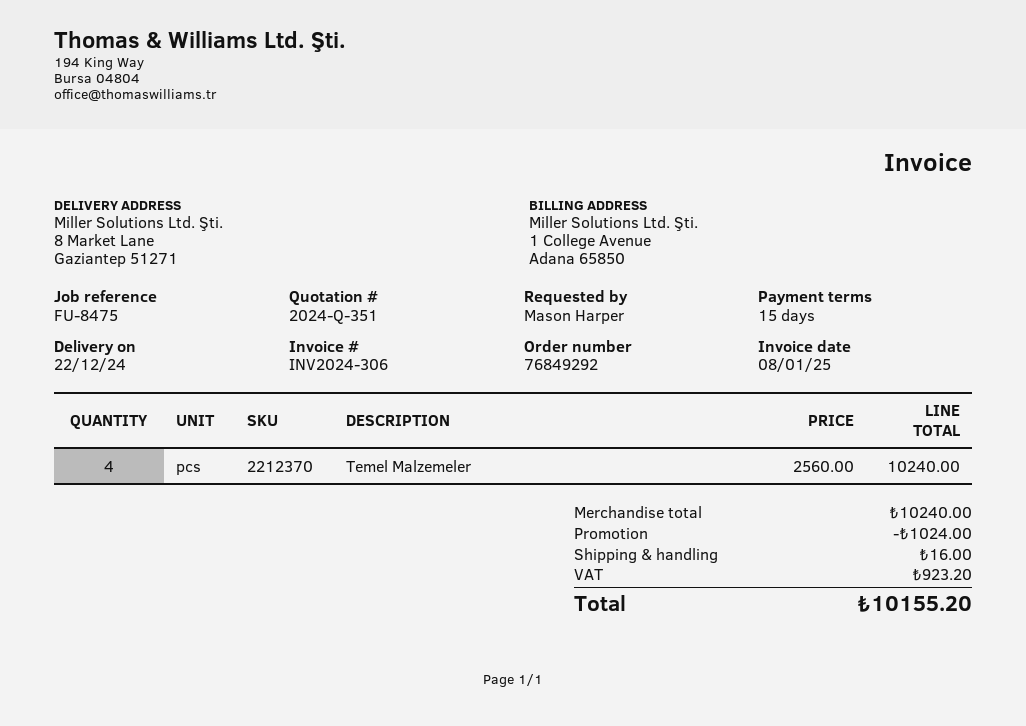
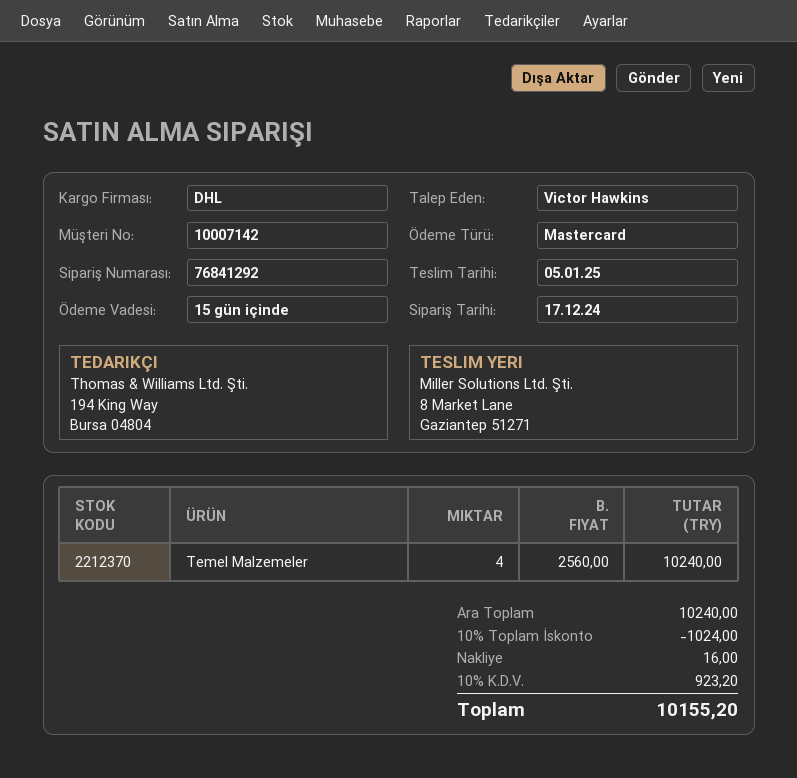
order number: 76849292 -> 76841292
delivery date: 2024-12-22 -> 2025-01-05
ordered by: Mason Harper -> Victor Hawkins

